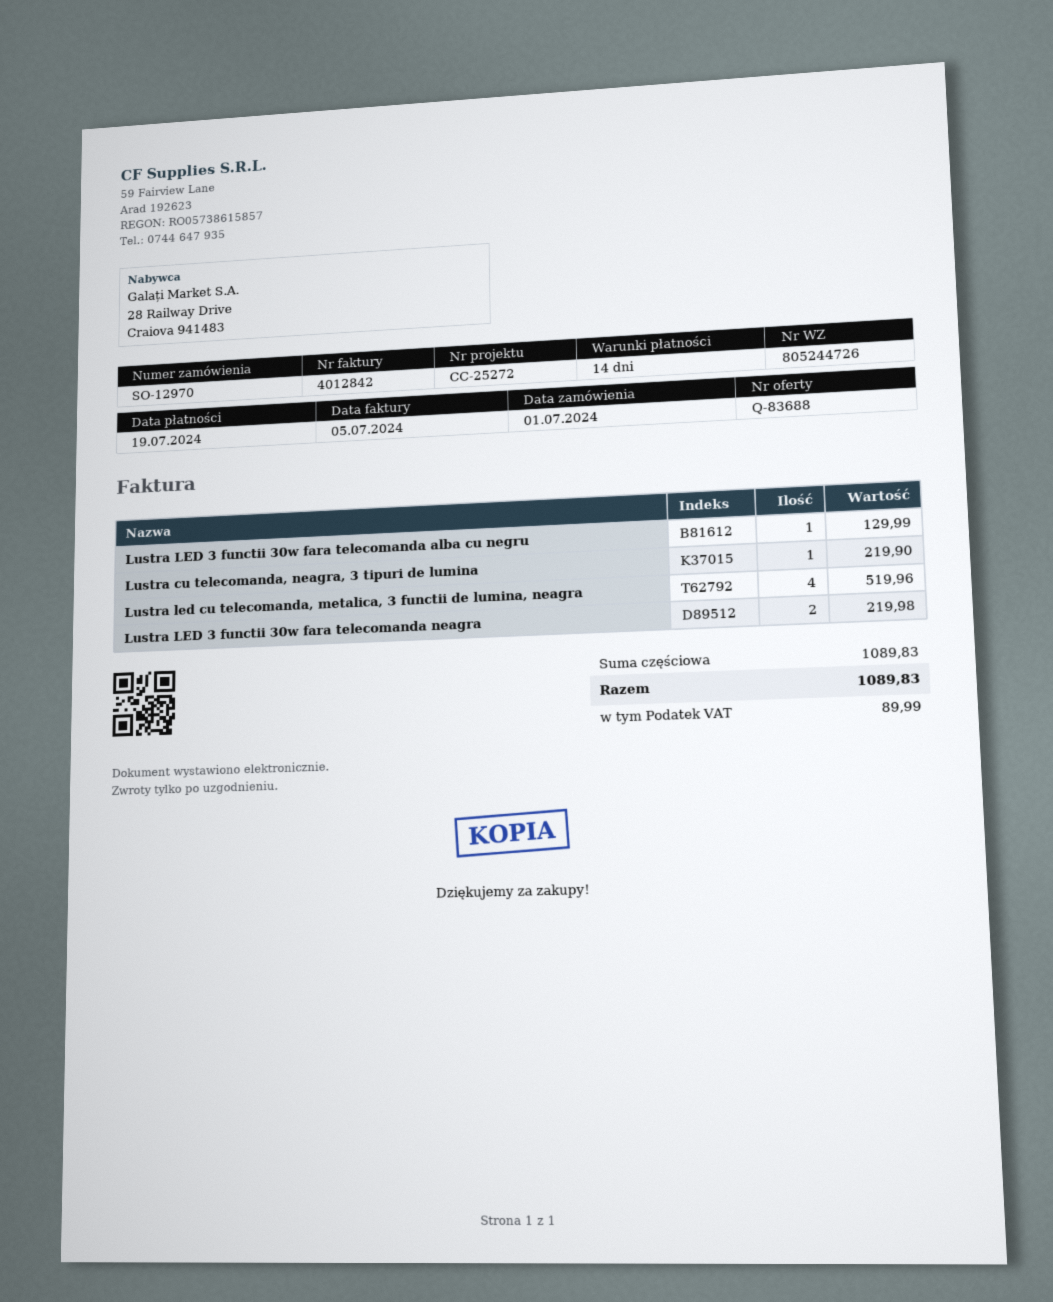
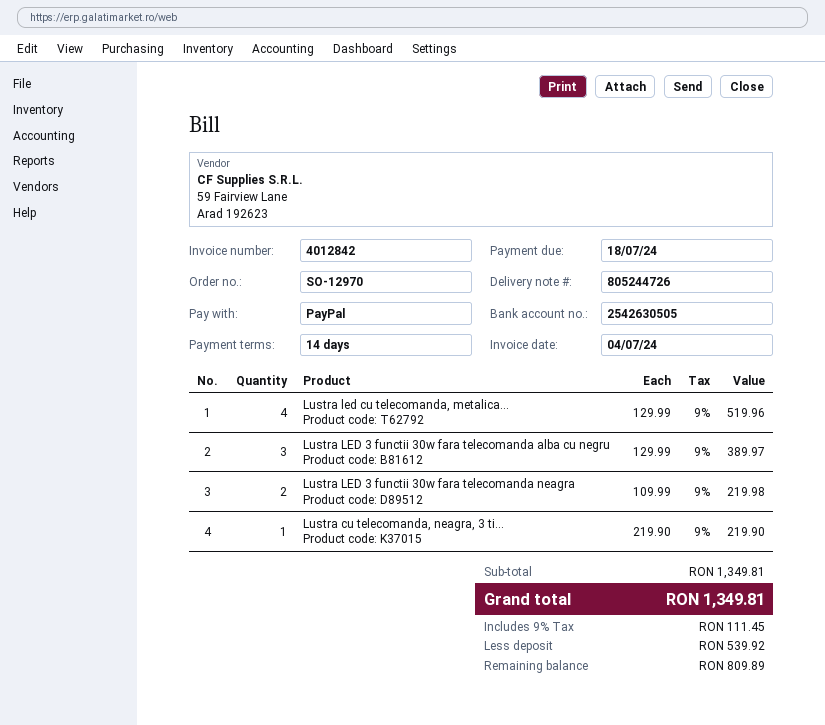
invoice date: 2024-07-05 -> 2024-07-04
due date: 2024-07-19 -> 2024-07-18
Lustra LED 3 functii 30w fara telecomanda alba cu negru: 1 for 129.99 -> 3 for 389.97
subtotal: 1089.83 -> 1349.81
tax: 89.99 -> 111.45
total: 1089.83 -> 1349.81

